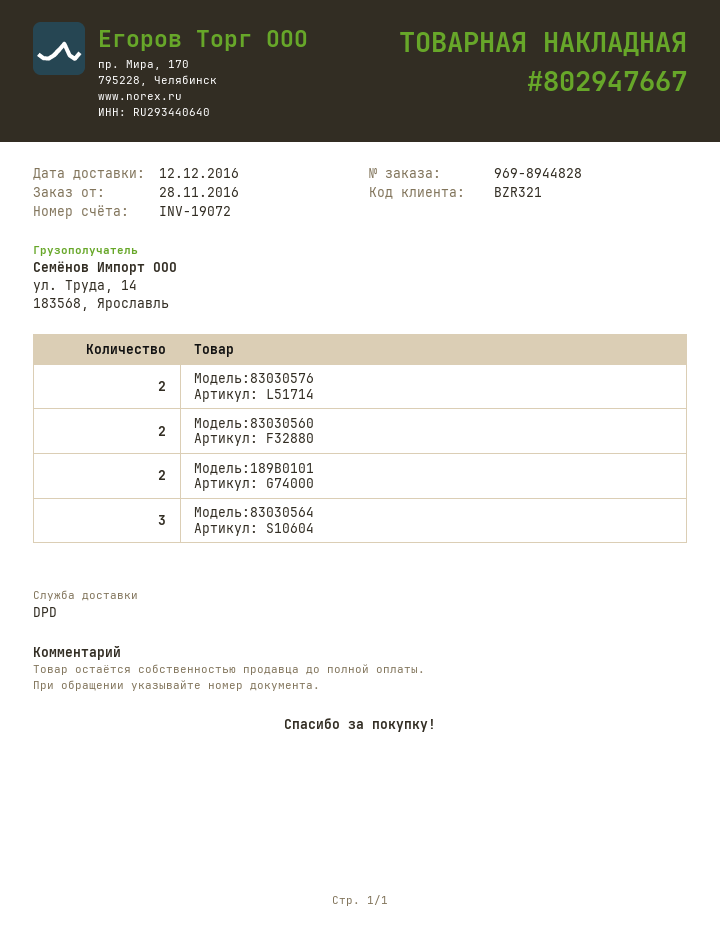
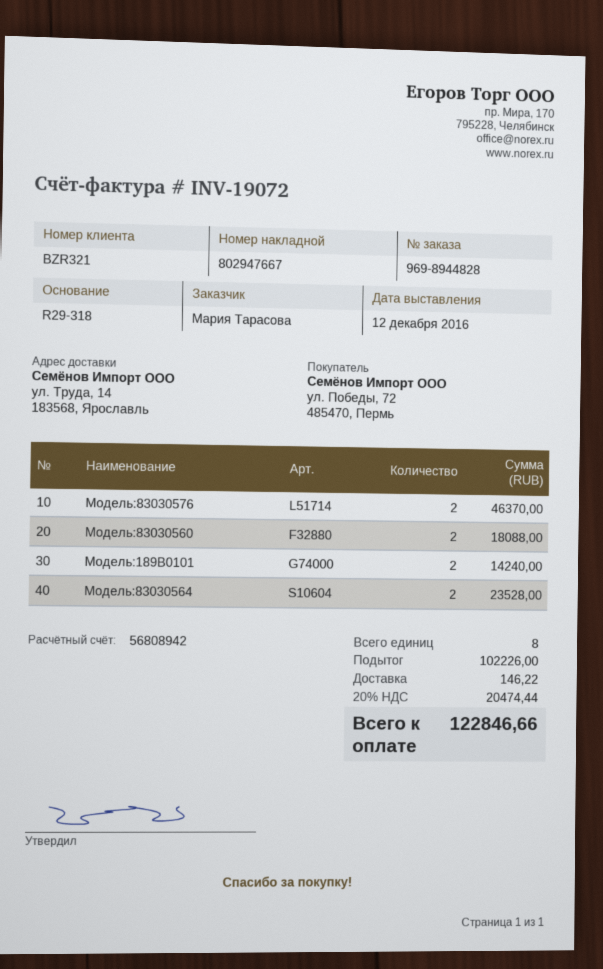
Модель:83030564: 3 -> 2

